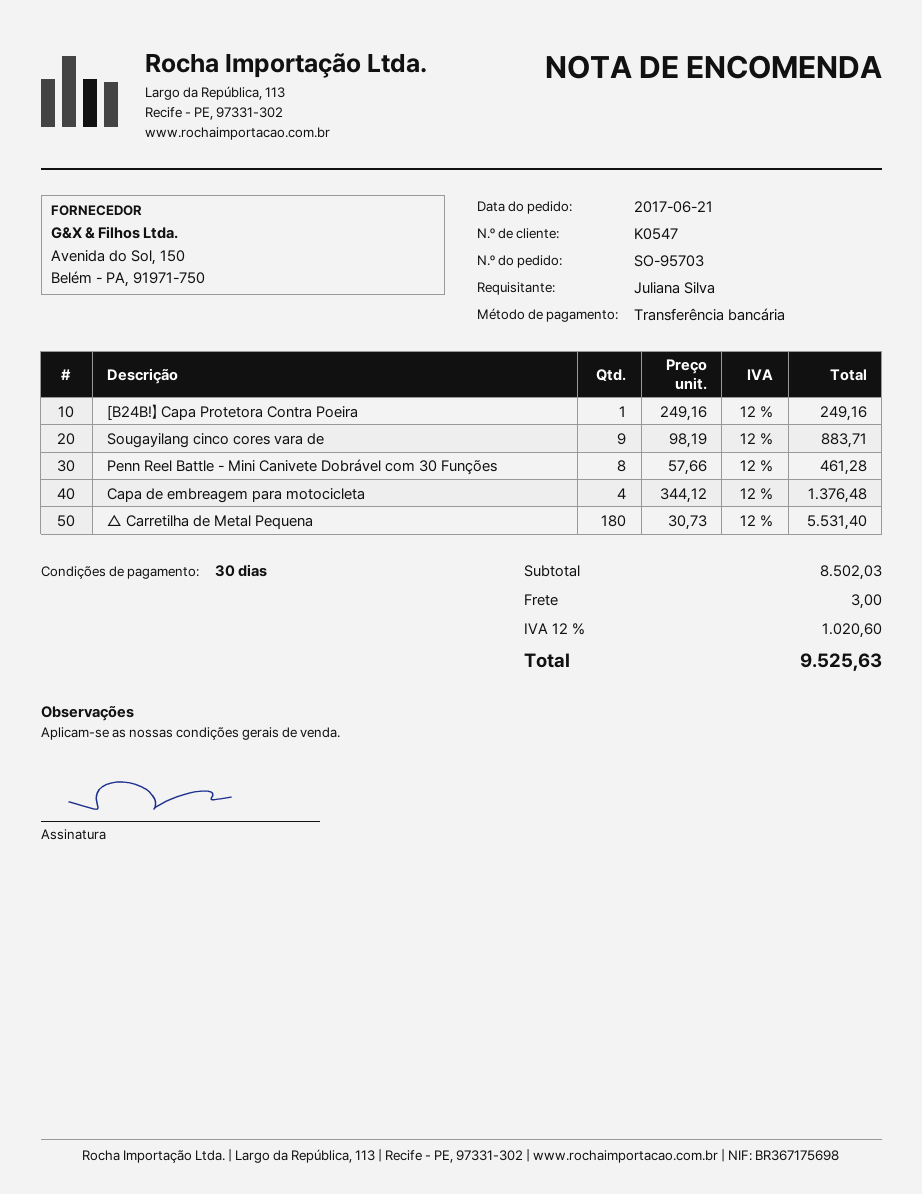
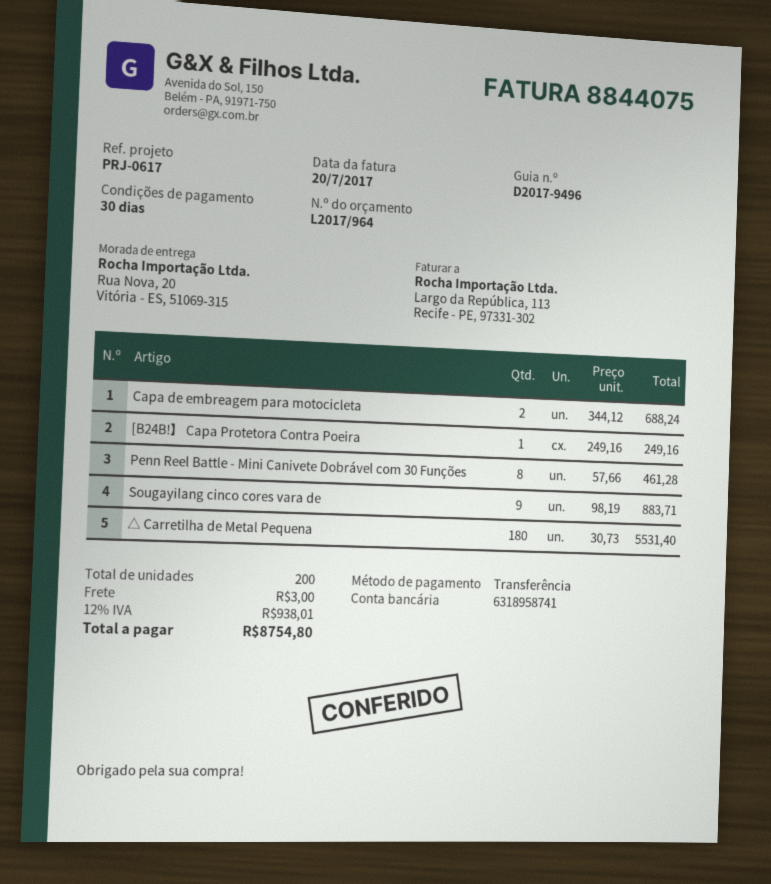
Capa de embreagem para motocicleta: 4 x 344.12 = 1376.48 -> 2 x 344.12 = 688.24
tax: 12% = 1020.60 -> 12% = 938.01
total: 9525.63 -> 8754.80

